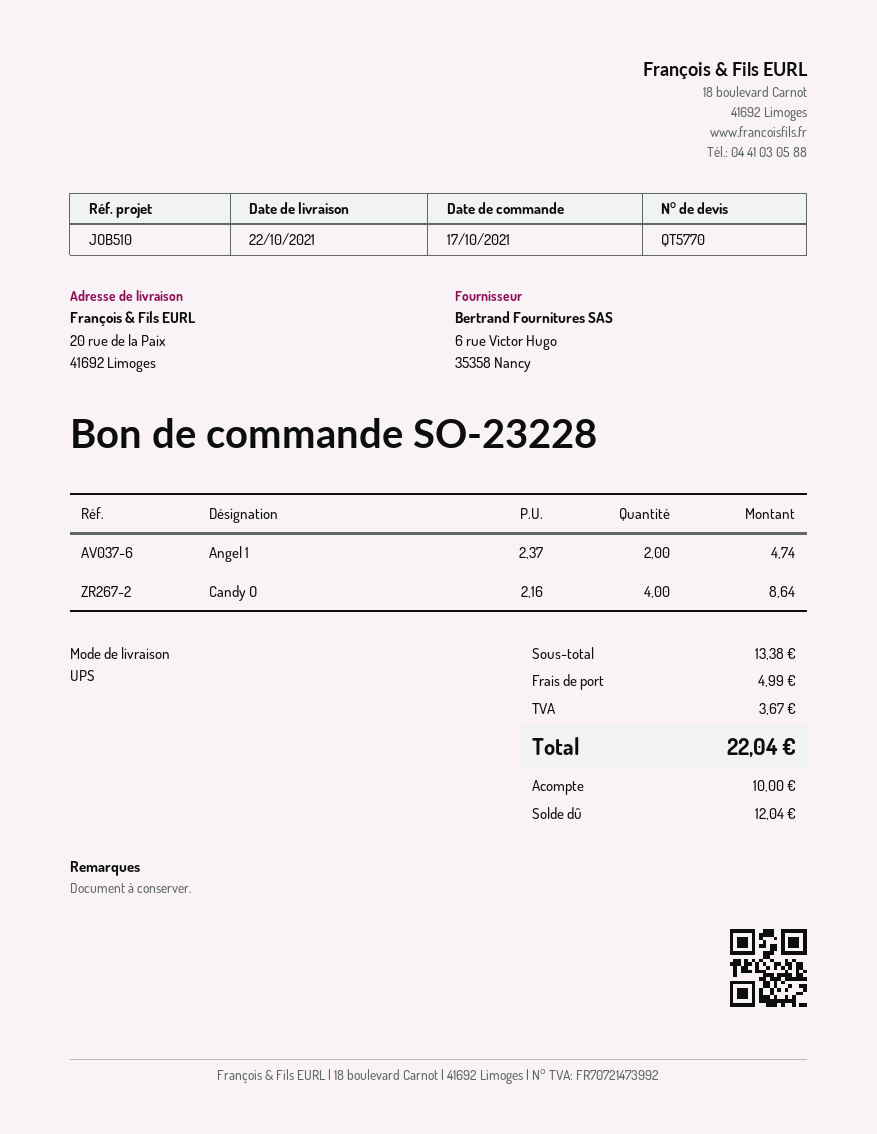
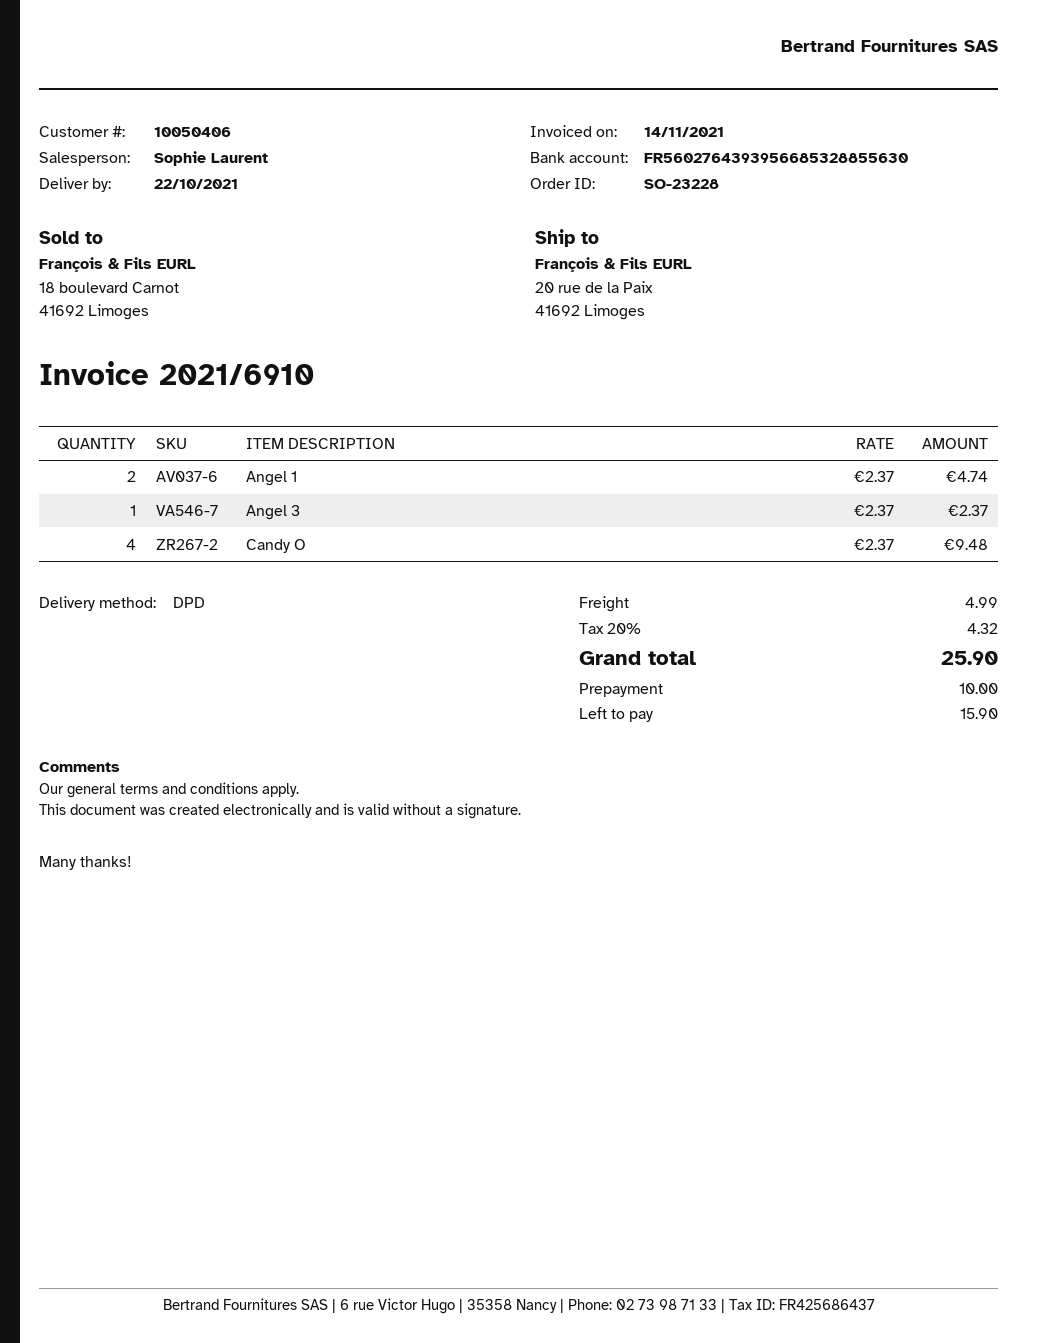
shipping method: UPS -> DPD
Candy O: 4 x 2.16 = 8.64 -> 4 x 2.37 = 9.48
Angel 3: none -> 1 x 2.37 = 2.37
tax: 3.67 -> 4.32
total: 22.04 -> 25.90
balance: 12.04 -> 15.90

